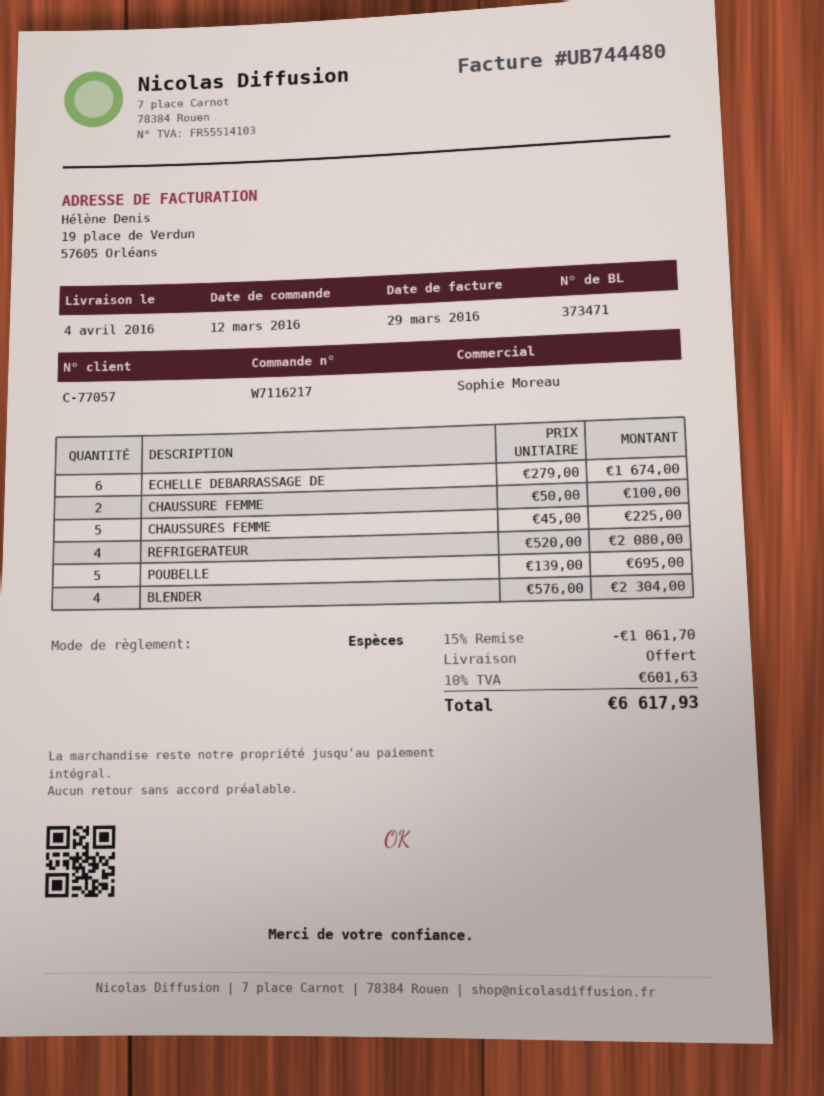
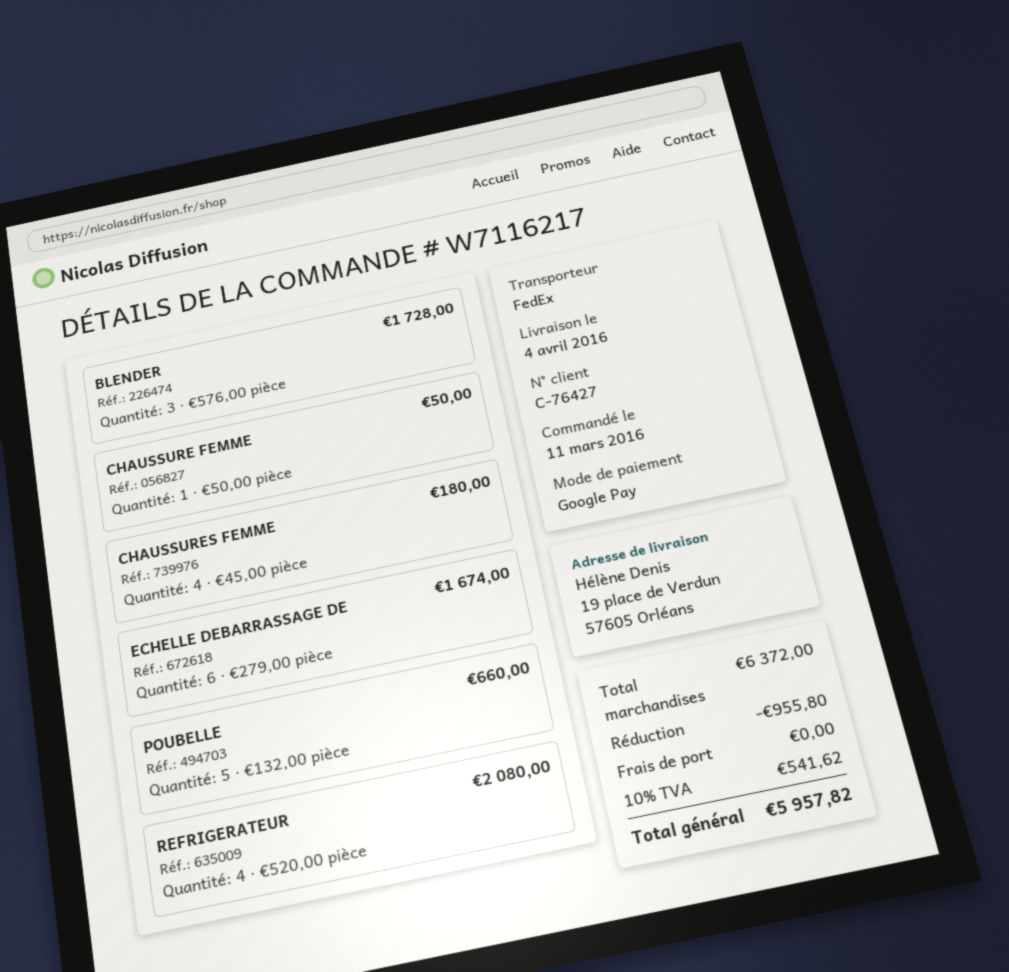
order date: 2016-03-12 -> 2016-03-11
customer number: C-77057 -> C-76427
payment method: cash -> Google Pay
CHAUSSURE FEMME: 2 x 50.00 = 100.00 -> 1 x 50.00 = 50.00
CHAUSSURES FEMME: 5 x 45.00 = 225.00 -> 4 x 45.00 = 180.00
POUBELLE: 5 x 139.00 = 695.00 -> 5 x 132.00 = 660.00
BLENDER: 4 x 576.00 = 2304.00 -> 3 x 576.00 = 1728.00
discount: 1061.70 -> 955.80
tax: 10% = 601.63 -> 10% = 541.62
total: 6617.93 -> 5957.82

